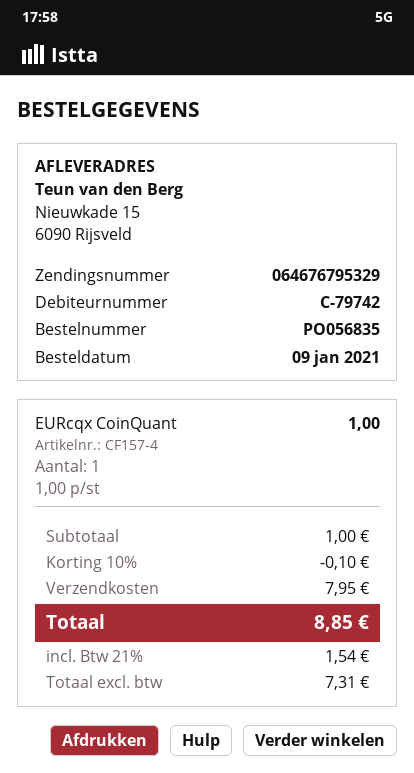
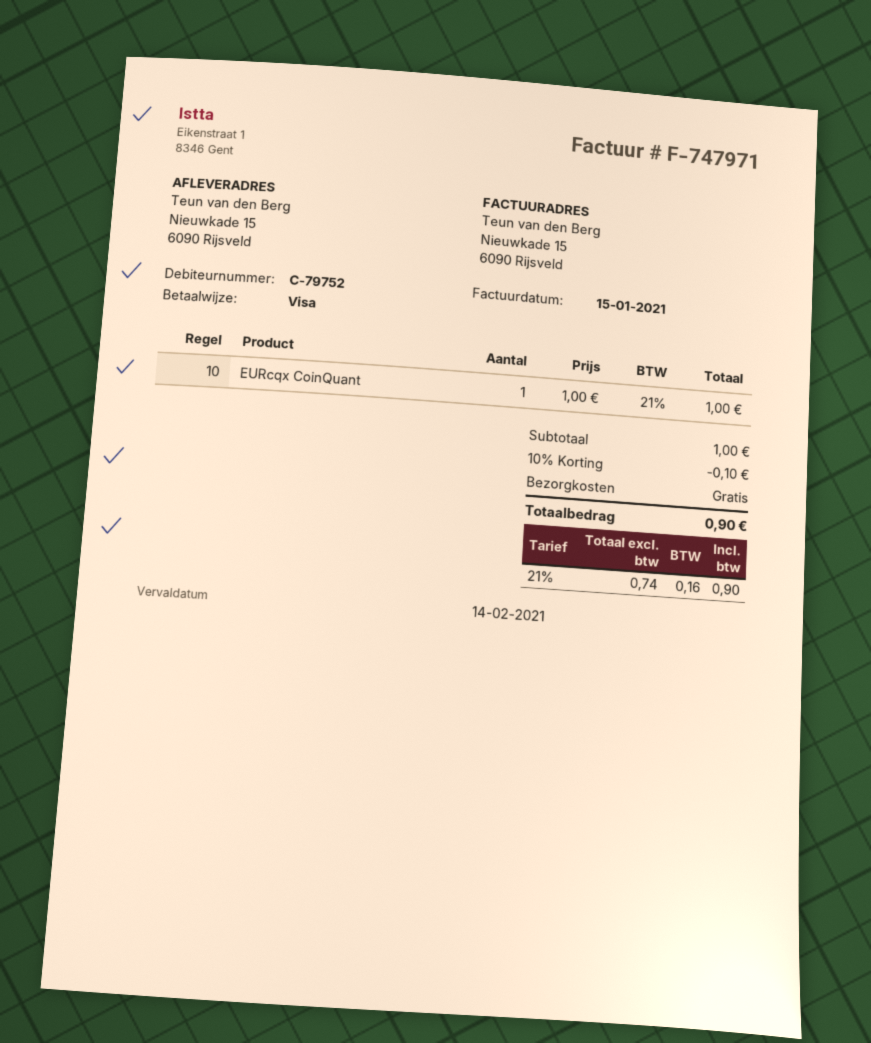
customer number: C-79742 -> C-79752
shipping: 7.95 -> 0.00
net: 7.31 -> 0.74
tax: 21% = 1.54 -> 21% = 0.16
total: 8.85 -> 0.90

